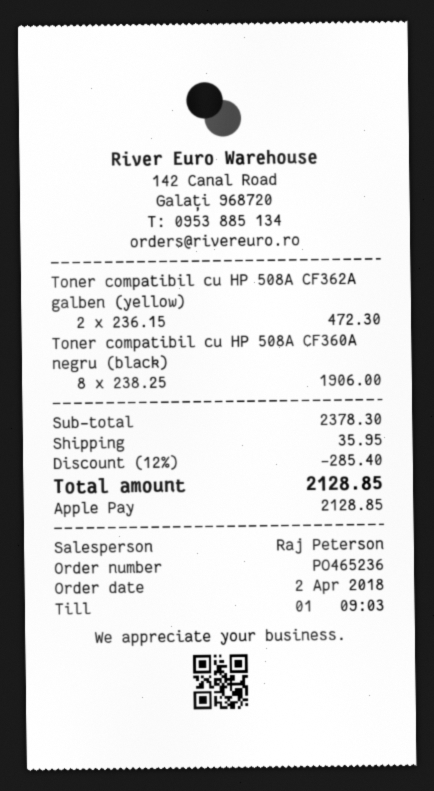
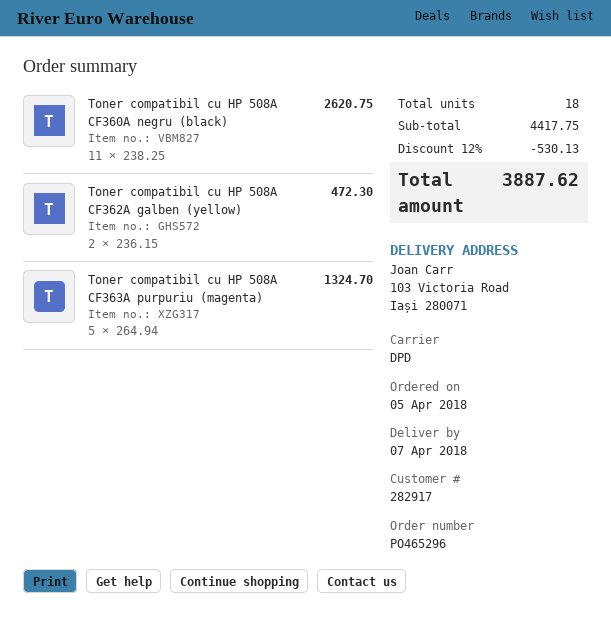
order number: PO465236 -> PO465296
order date: 2018-04-02 -> 2018-04-05
Toner compatibil cu HP 508A CF360A negru (black): 8 x 238.25 = 1906.00 -> 11 x 238.25 = 2620.75
Toner compatibil cu HP 508A CF363A purpuriu (magenta): none -> 5 x 264.94 = 1324.70
subtotal: 2378.30 -> 4417.75
discount: 12% = 285.40 -> 12% = 530.13
shipping: 35.95 -> none
total: 2128.85 -> 3887.62

